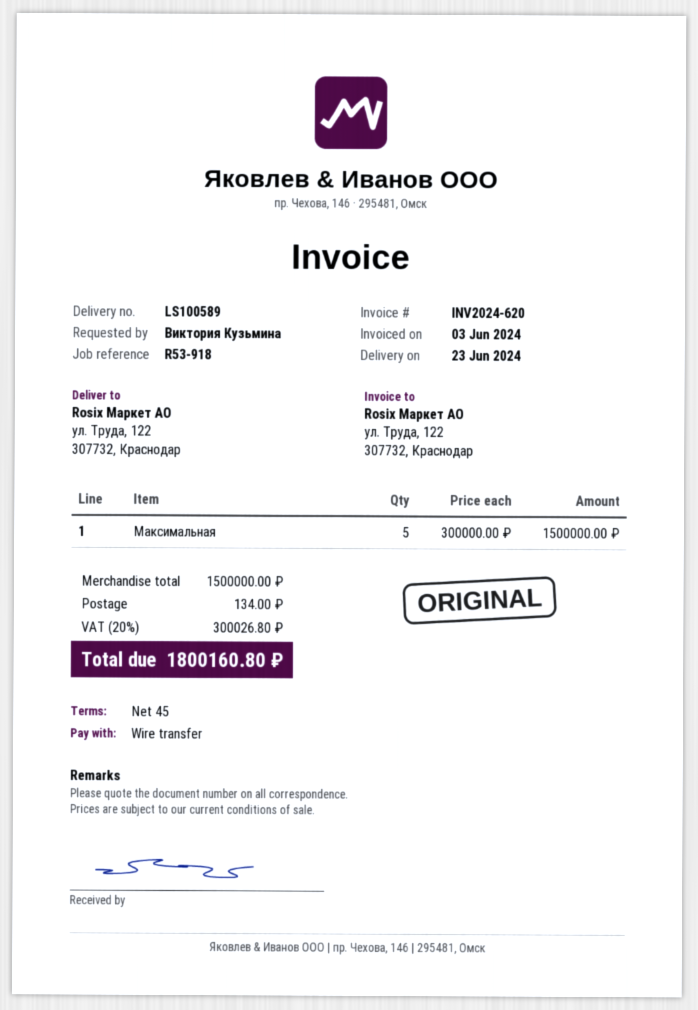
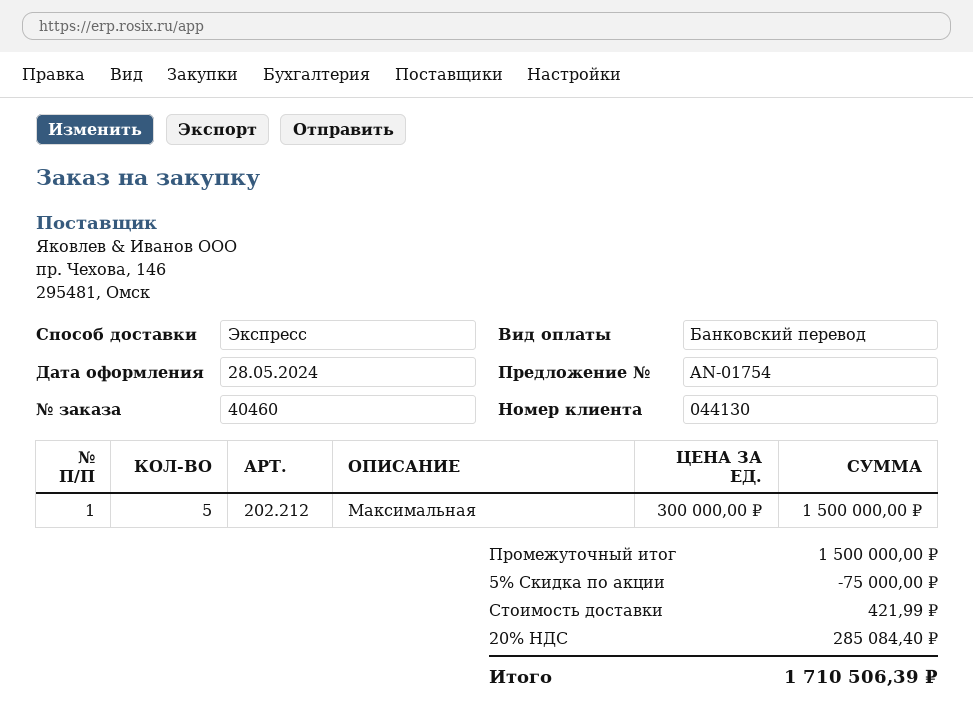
discount: none -> 5% = 75000.00
shipping: 134.00 -> 421.99
tax: 20% = 300026.80 -> 20% = 285084.40
total: 1800160.80 -> 1710506.39

